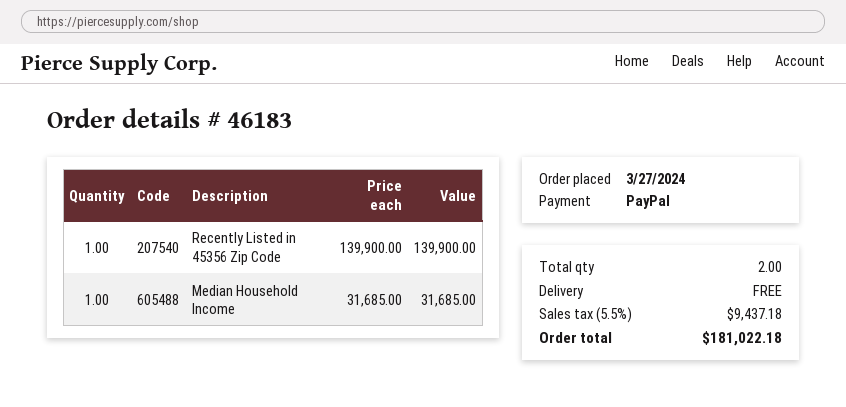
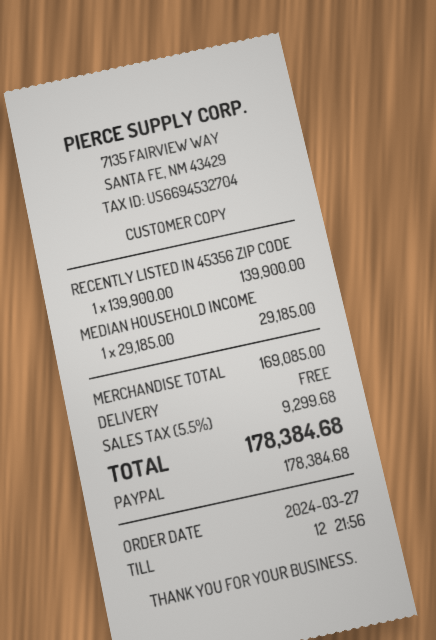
Median Household Income: 1 x 31685.00 = 31685.00 -> 1 x 29185.00 = 29185.00
tax: 5.5% = 9437.18 -> 5.5% = 9299.68
total: 181022.18 -> 178384.68

